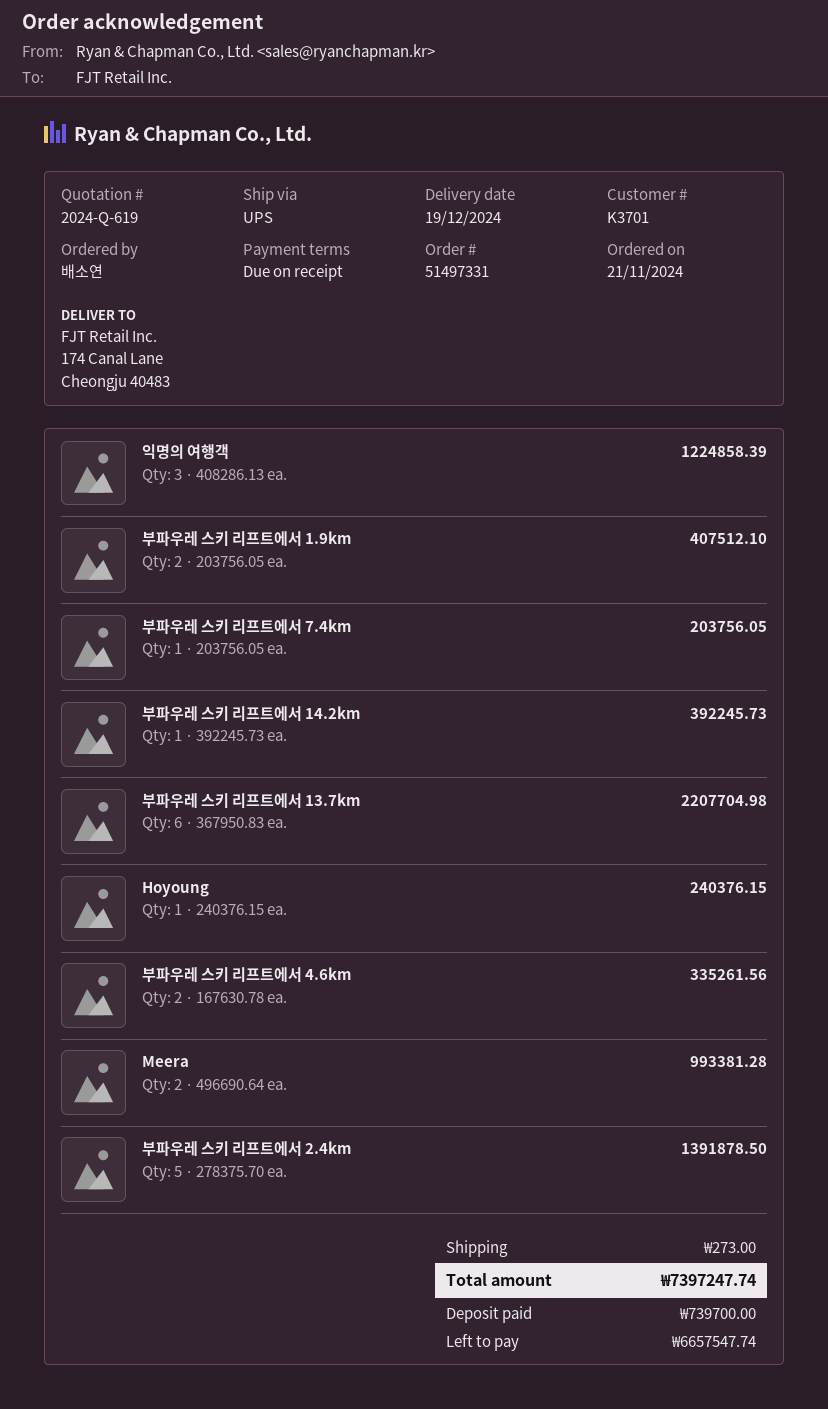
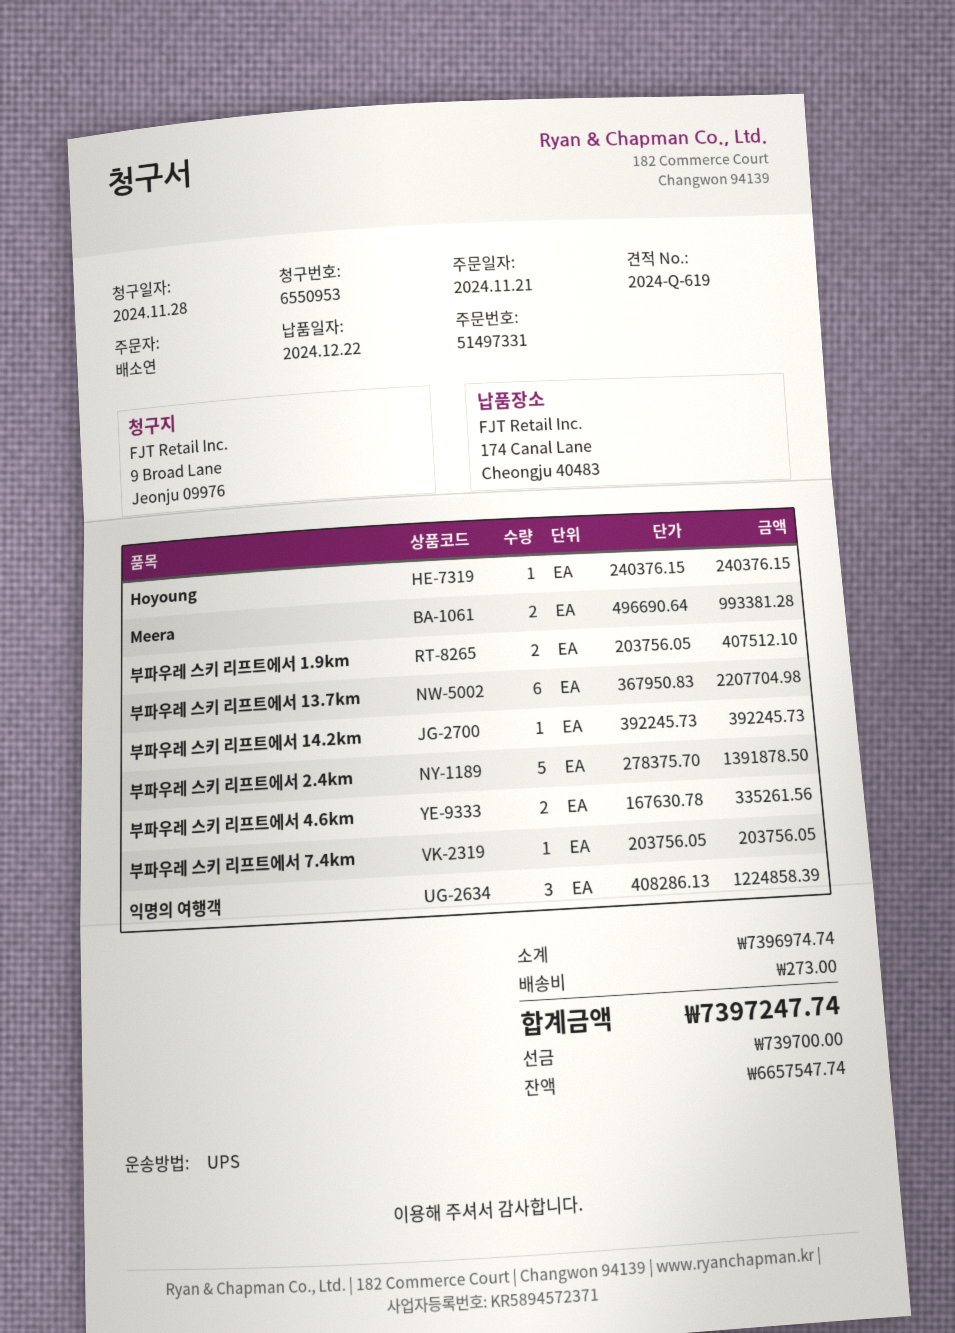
delivery date: 2024-12-19 -> 2024-12-22

